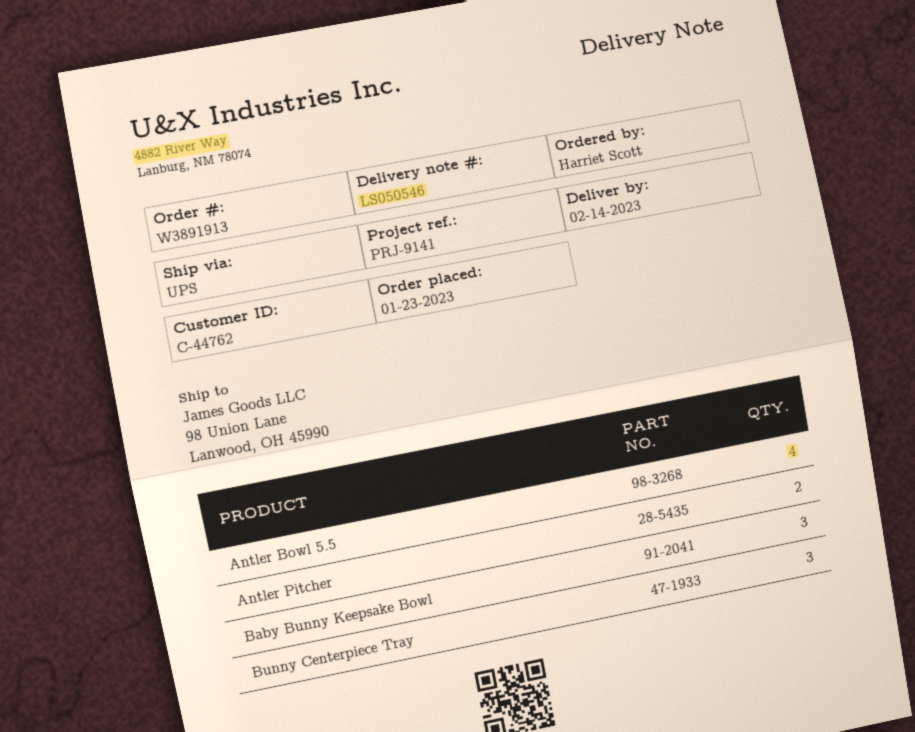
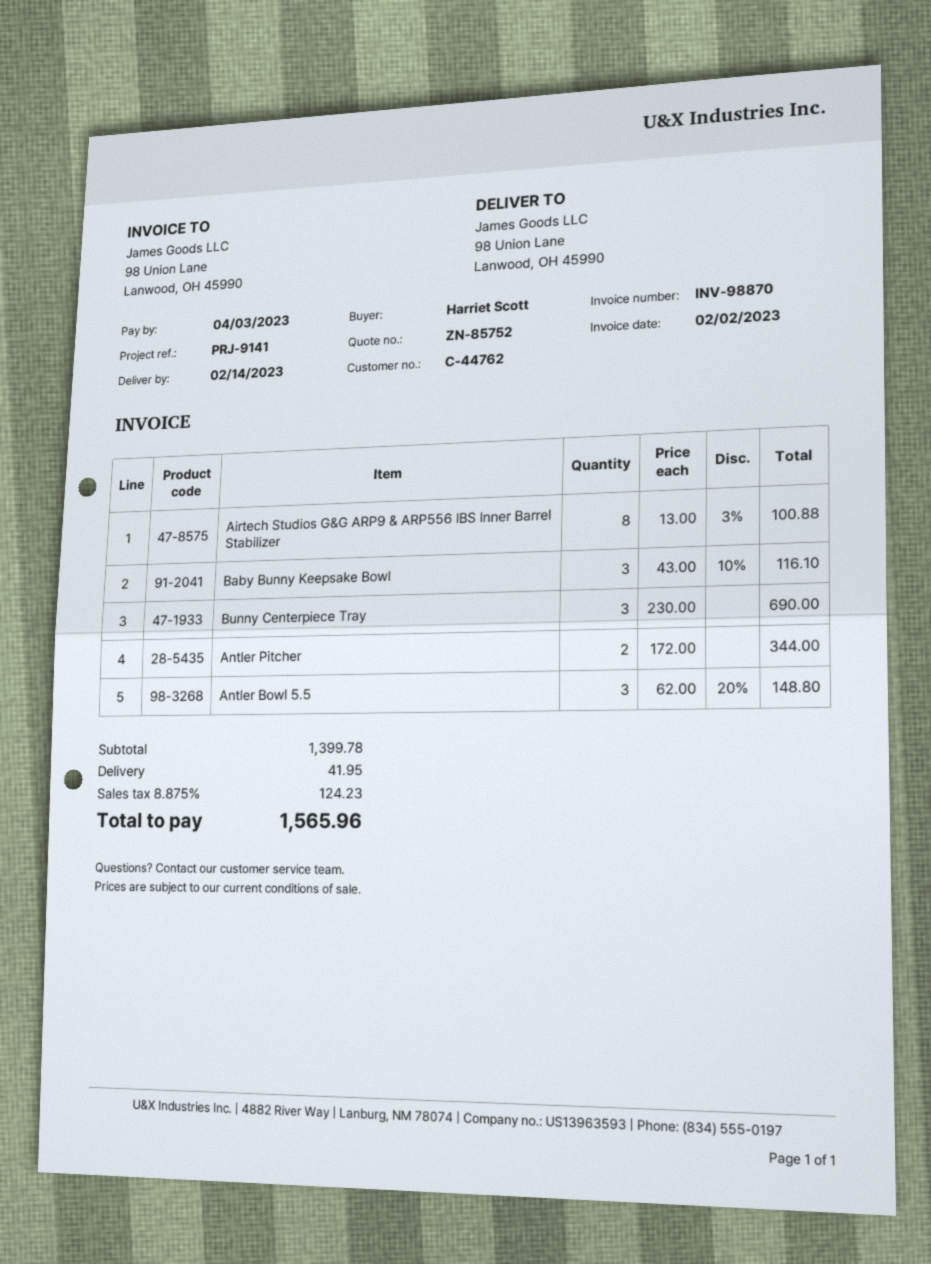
Antler Bowl 5.5: 4 -> 3
Airtech Studios G&G ARP9 & ARP556 IBS Inner Barrel Stabilizer: none -> 8

